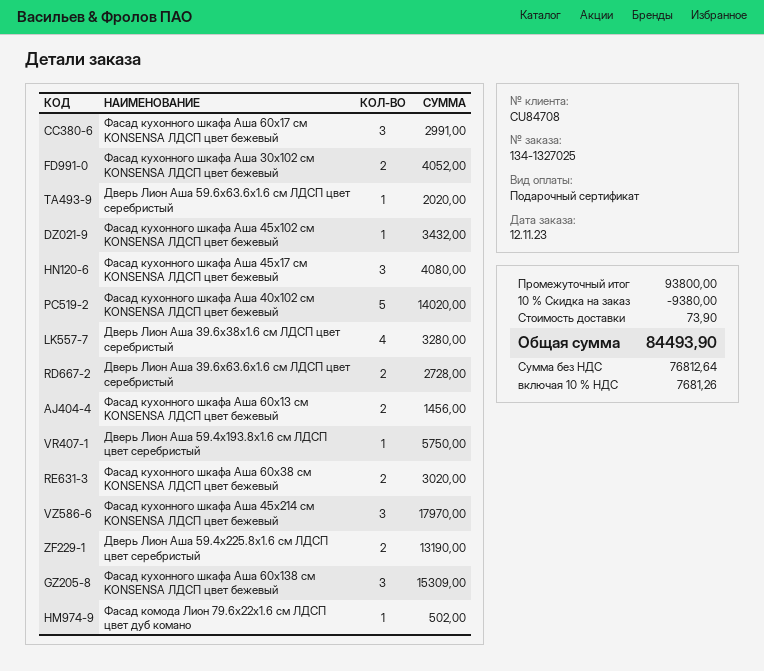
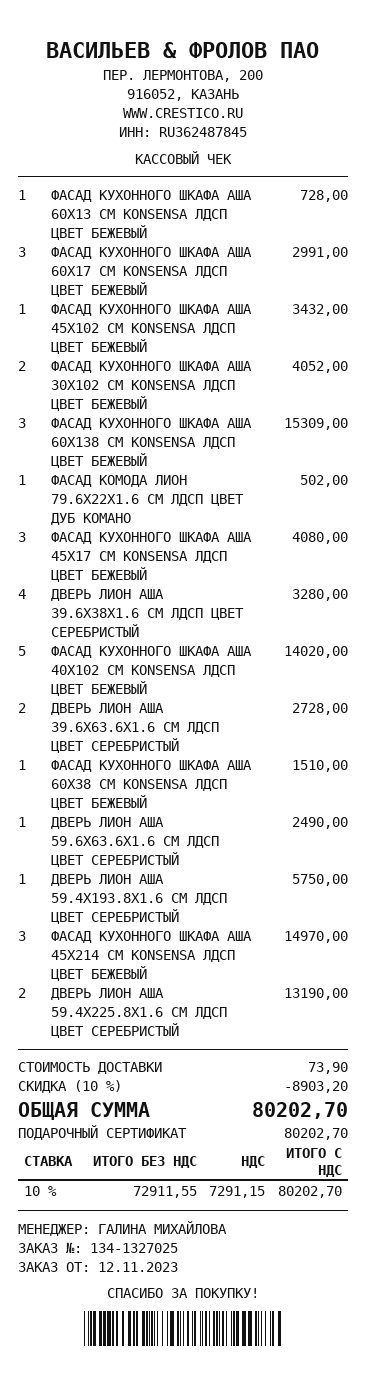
Дверь Лион Аша 59.6x63.6x1.6 см ЛДСП цвет серебристый: 1 for 2020.00 -> 1 for 2490.00
Фасад кухонного шкафа Аша 60x13 см KONSENSA ЛДСП цвет бежевый: 2 for 1456.00 -> 1 for 728.00
Фасад кухонного шкафа Аша 60x38 см KONSENSA ЛДСП цвет бежевый: 2 for 3020.00 -> 1 for 1510.00
Фасад кухонного шкафа Аша 45x214 см KONSENSA ЛДСП цвет бежевый: 3 for 17970.00 -> 3 for 14970.00
discount: 10% = 9380.00 -> 10% = 8903.20
net: 76812.64 -> 72911.55
tax: 10% = 7681.26 -> 10% = 7291.15
total: 84493.90 -> 80202.70

